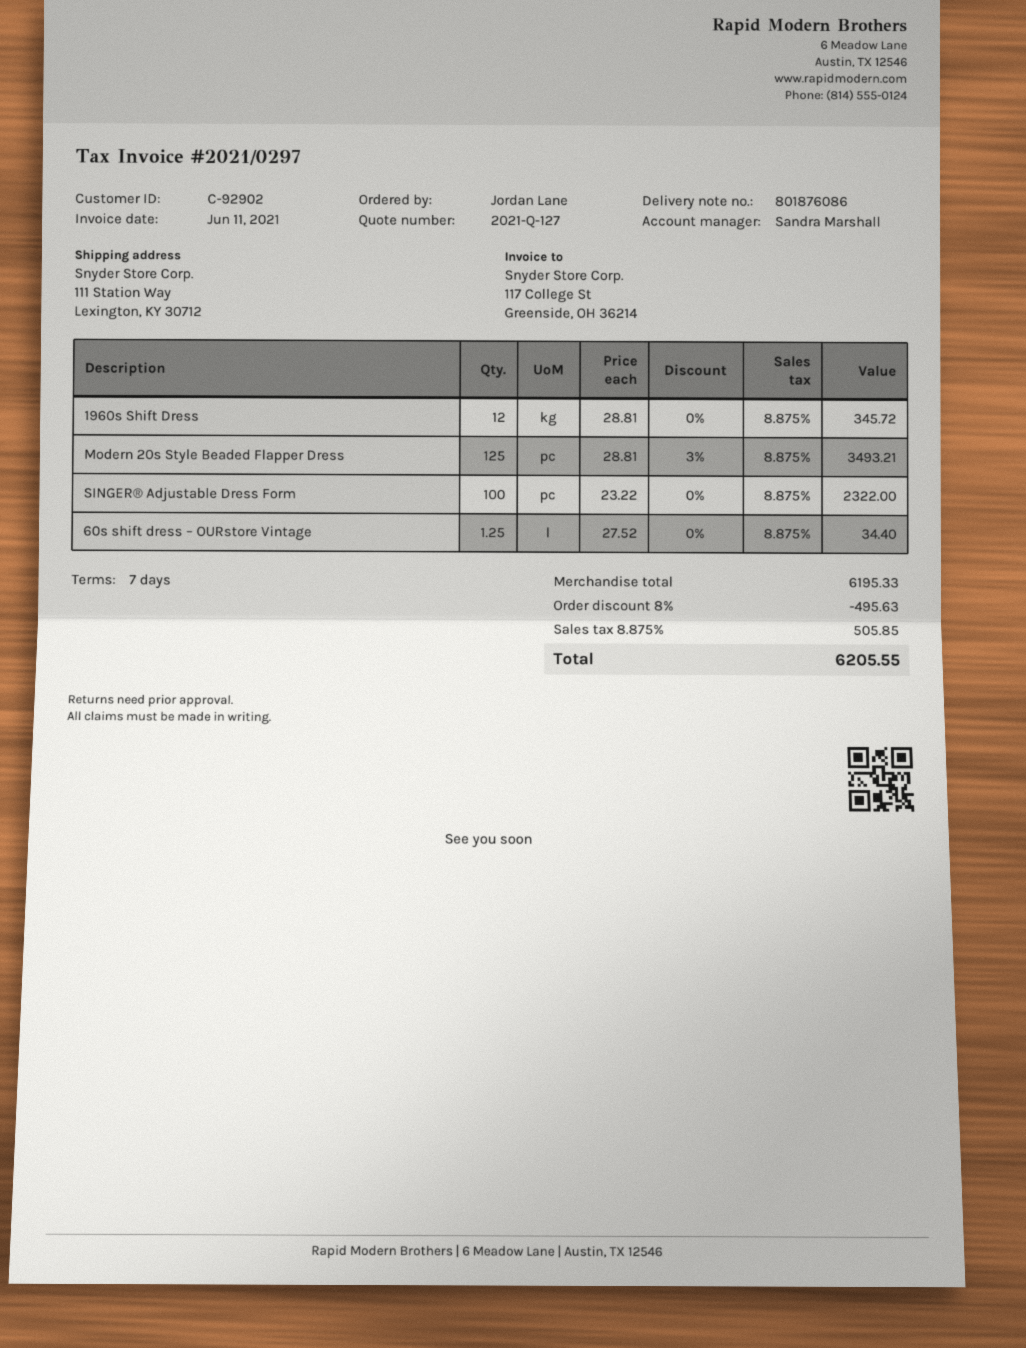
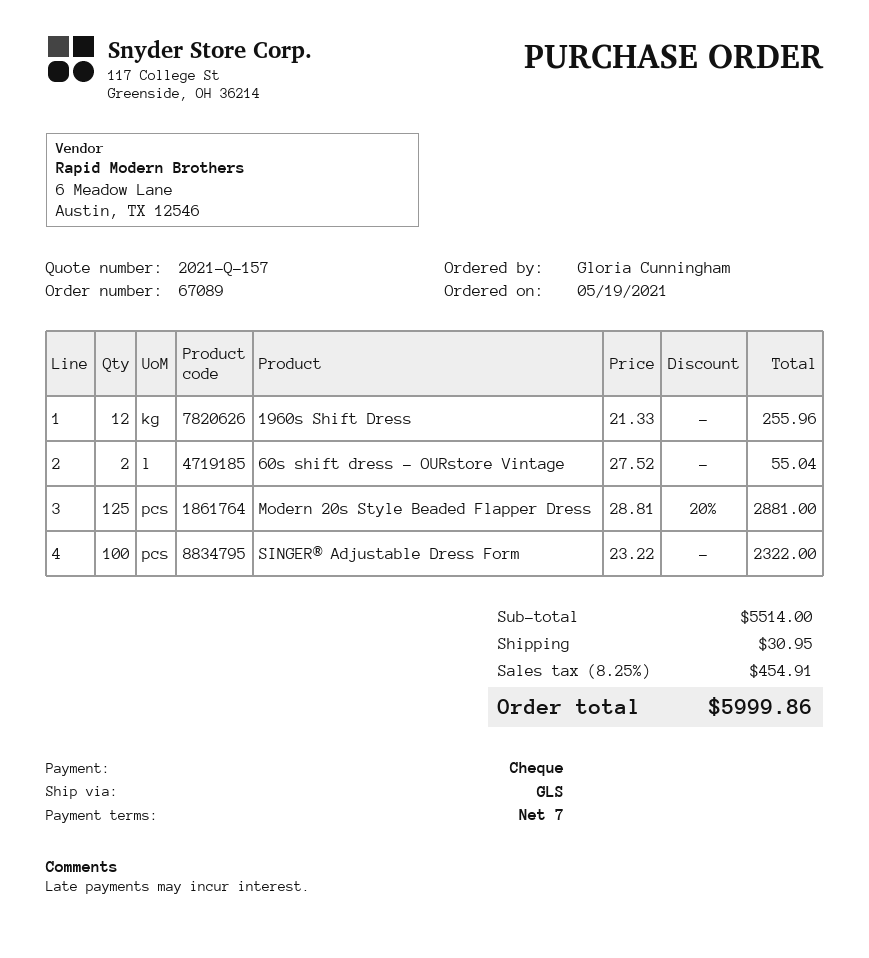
quote number: 2021-Q-127 -> 2021-Q-157
ordered by: Jordan Lane -> Gloria Cunningham
1960s Shift Dress: 12 x 28.81 = 345.72 -> 12 x 21.33 = 255.96
Modern 20s Style Beaded Flapper Dress: 125 x 28.81 - 3% = 3493.21 -> 125 x 28.81 - 20% = 2881.00
60s shift dress – OURstore Vintage: 1.25 x 27.52 = 34.40 -> 2 x 27.52 = 55.04
subtotal: 6195.33 -> 5514.00
discount: 8% = 495.63 -> none
shipping: none -> 30.95
tax: 8.875% = 505.85 -> 8.25% = 454.91
total: 6205.55 -> 5999.86

